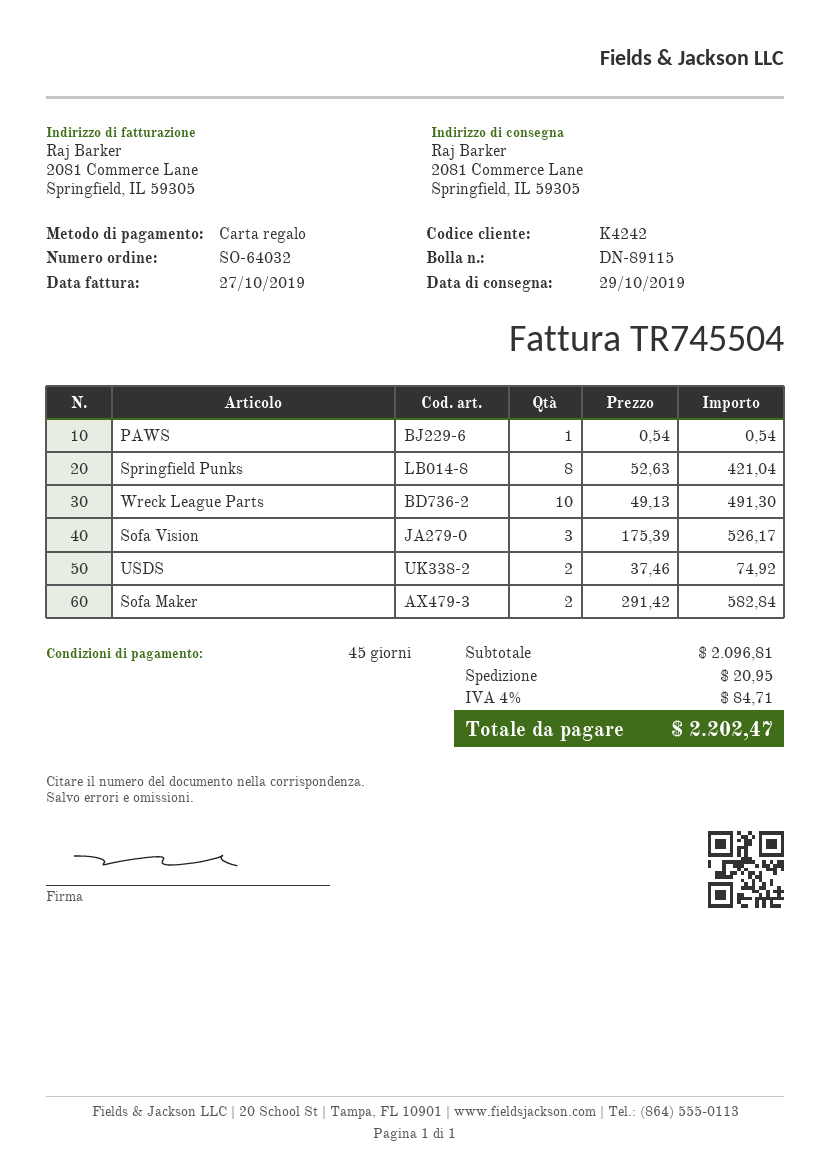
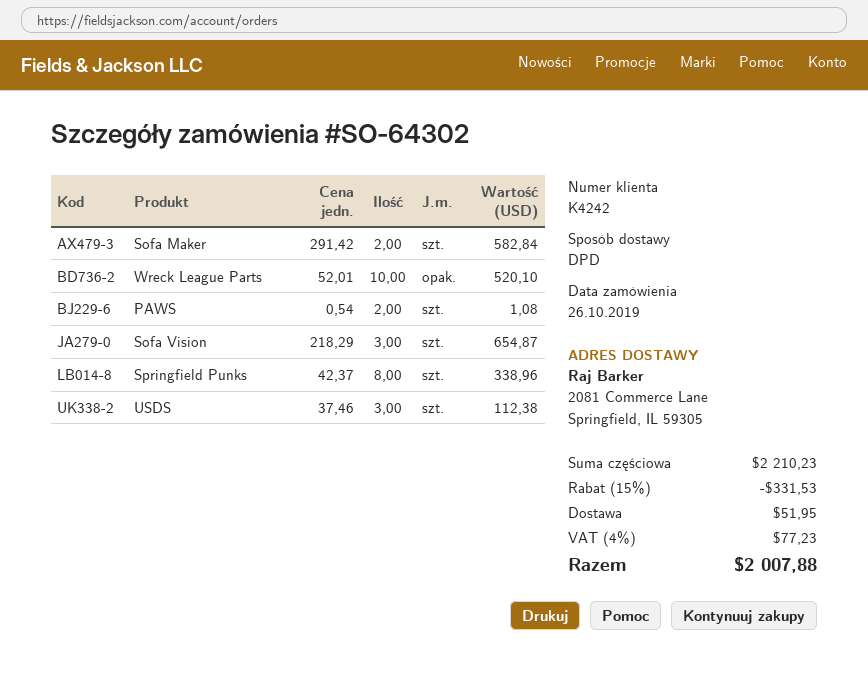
order number: SO-64032 -> SO-64302
PAWS: 1 x 0.54 = 0.54 -> 2 x 0.54 = 1.08
Springfield Punks: 8 x 52.63 = 421.04 -> 8 x 42.37 = 338.96
Wreck League Parts: 10 x 49.13 = 491.30 -> 10 x 52.01 = 520.10
Sofa Vision: 3 x 175.39 = 526.17 -> 3 x 218.29 = 654.87
USDS: 2 x 37.46 = 74.92 -> 3 x 37.46 = 112.38
subtotal: 2096.81 -> 2210.23
discount: none -> 15% = 331.53
shipping: 20.95 -> 51.95
tax: 4% = 84.71 -> 4% = 77.23
total: 2202.47 -> 2007.88

